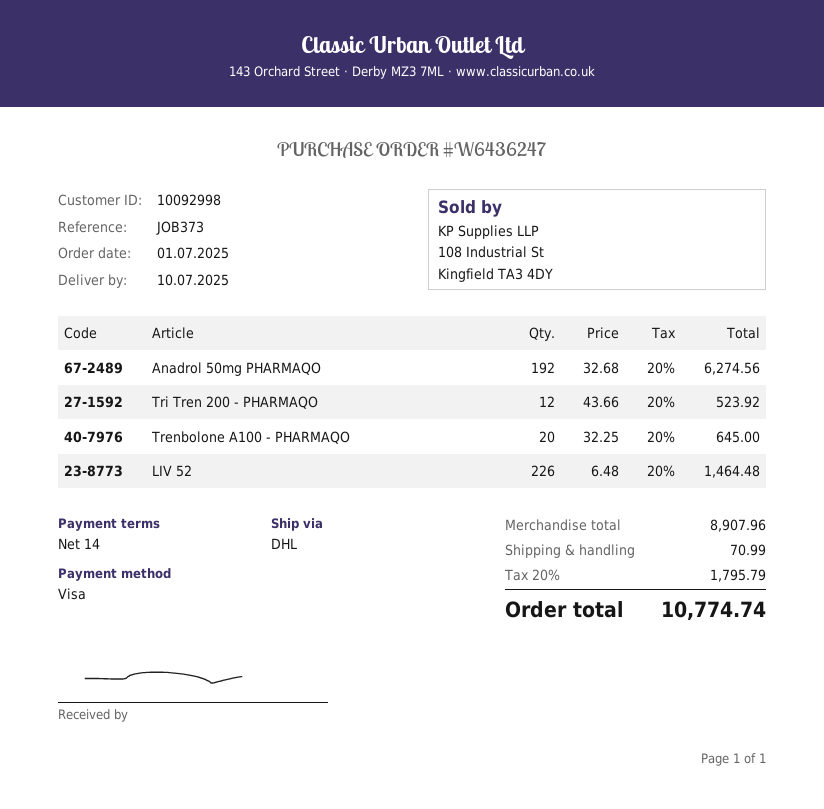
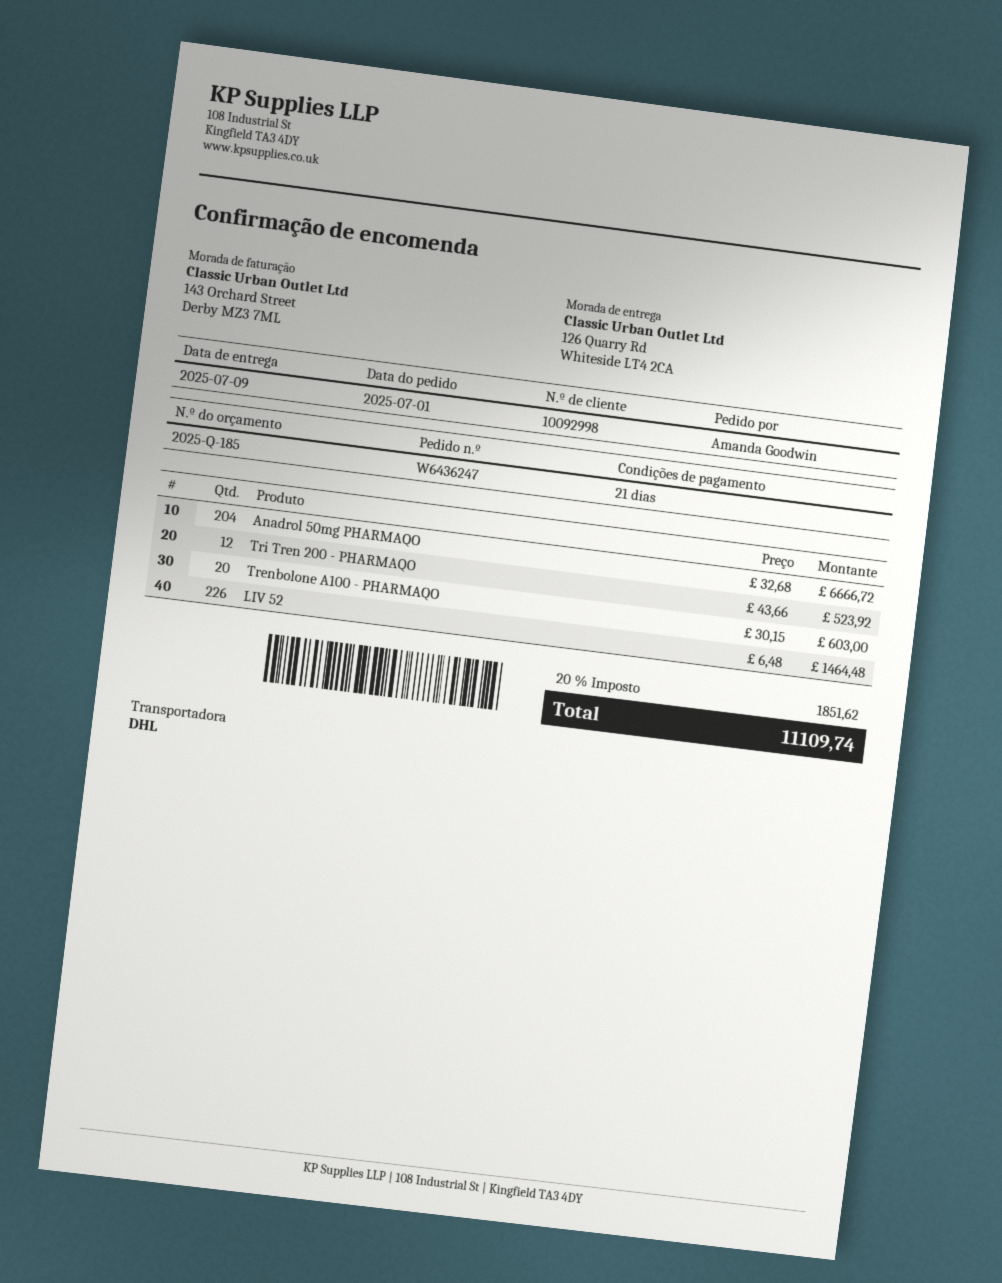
delivery date: 2025-07-10 -> 2025-07-09
payment terms: 14 days -> 21 days
Anadrol 50mg PHARMAQO: 192 x 32.68 = 6274.56 -> 204 x 32.68 = 6666.72
Trenbolone A100 - PHARMAQO: 20 x 32.25 = 645.00 -> 20 x 30.15 = 603.00
shipping: 70.99 -> none
tax: 20% = 1795.79 -> 20% = 1851.62
total: 10774.74 -> 11109.74

